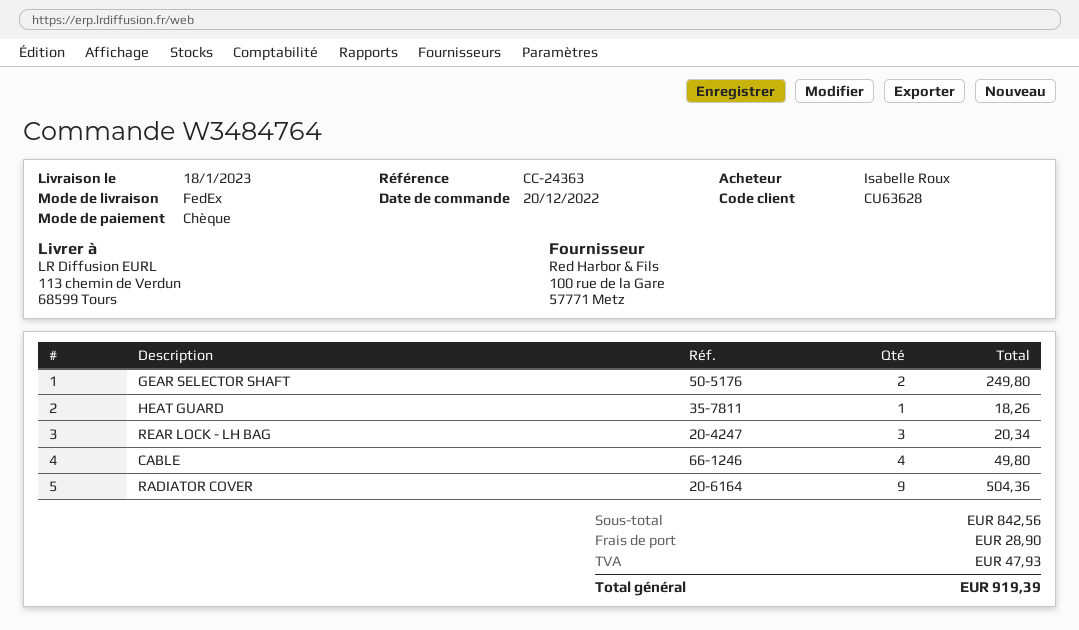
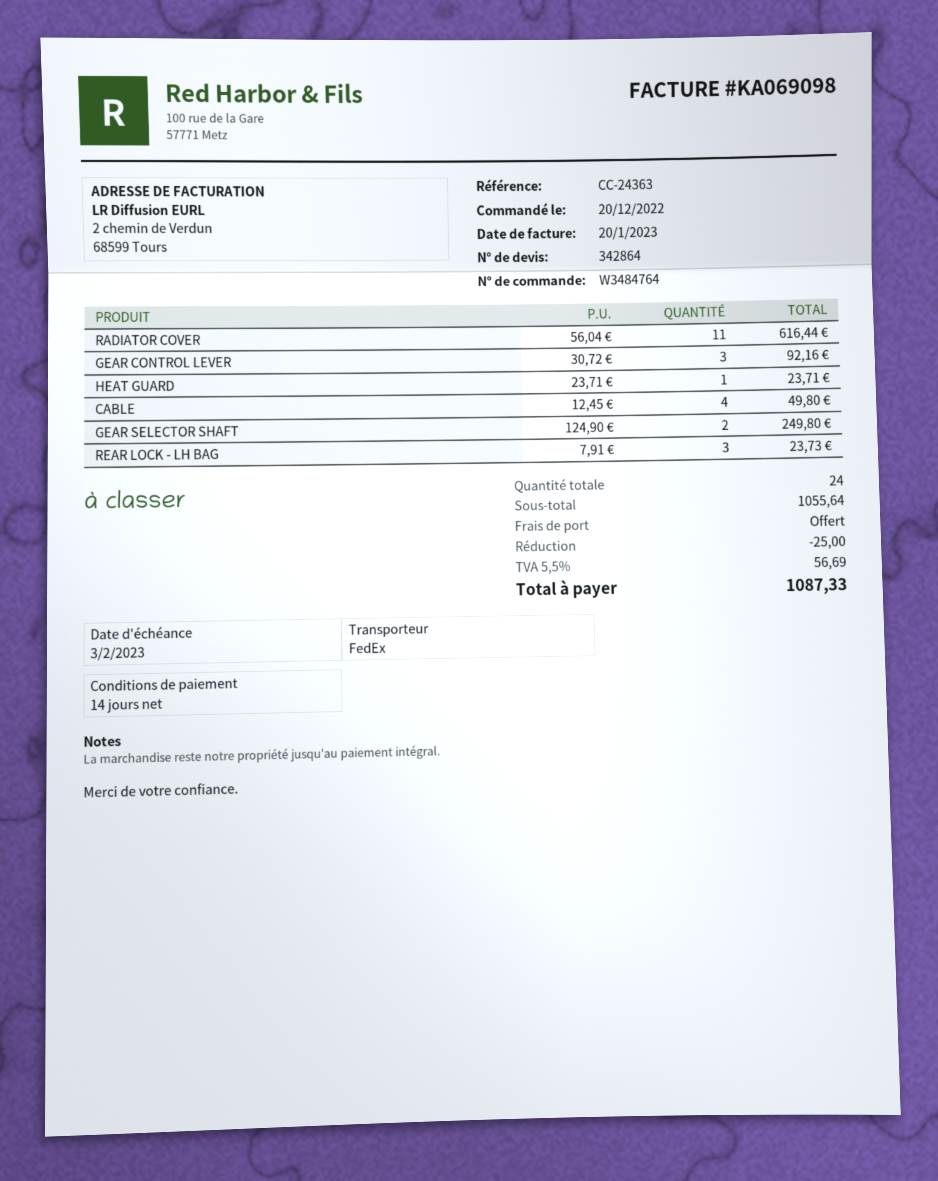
HEAT GUARD: 1 for 18.26 -> 1 for 23.71
REAR LOCK - LH BAG: 3 for 20.34 -> 3 for 23.73
RADIATOR COVER: 9 for 504.36 -> 11 for 616.44
GEAR CONTROL LEVER: none -> 3 for 92.16
subtotal: 842.56 -> 1055.64
discount: none -> 25.00
shipping: 28.90 -> 0.00
tax: 47.93 -> 56.69
total: 919.39 -> 1087.33

